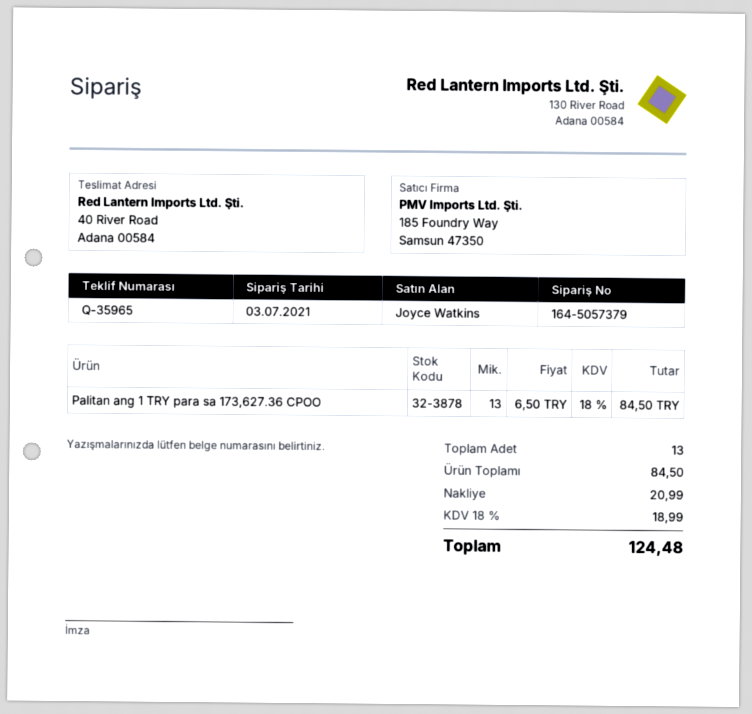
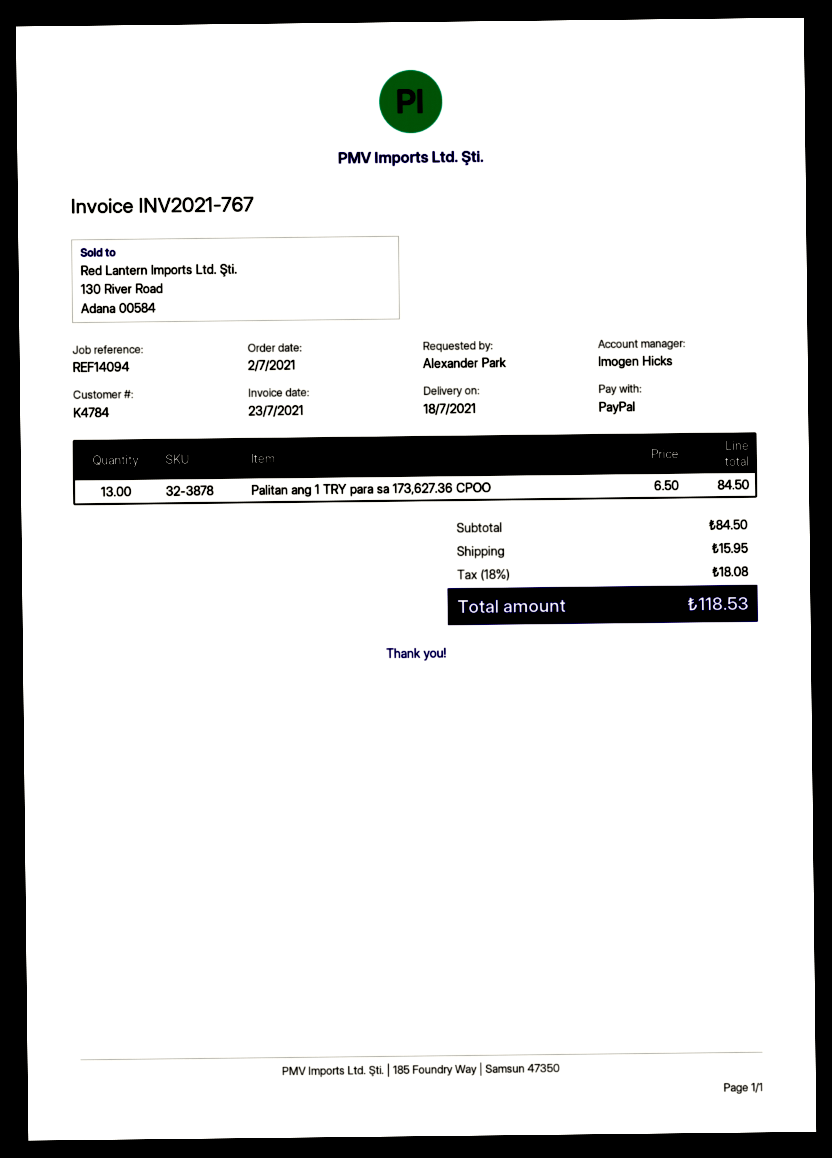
order date: 2021-07-03 -> 2021-07-02
ordered by: Joyce Watkins -> Alexander Park
shipping: 20.99 -> 15.95
tax: 18% = 18.99 -> 18% = 18.08
total: 124.48 -> 118.53

